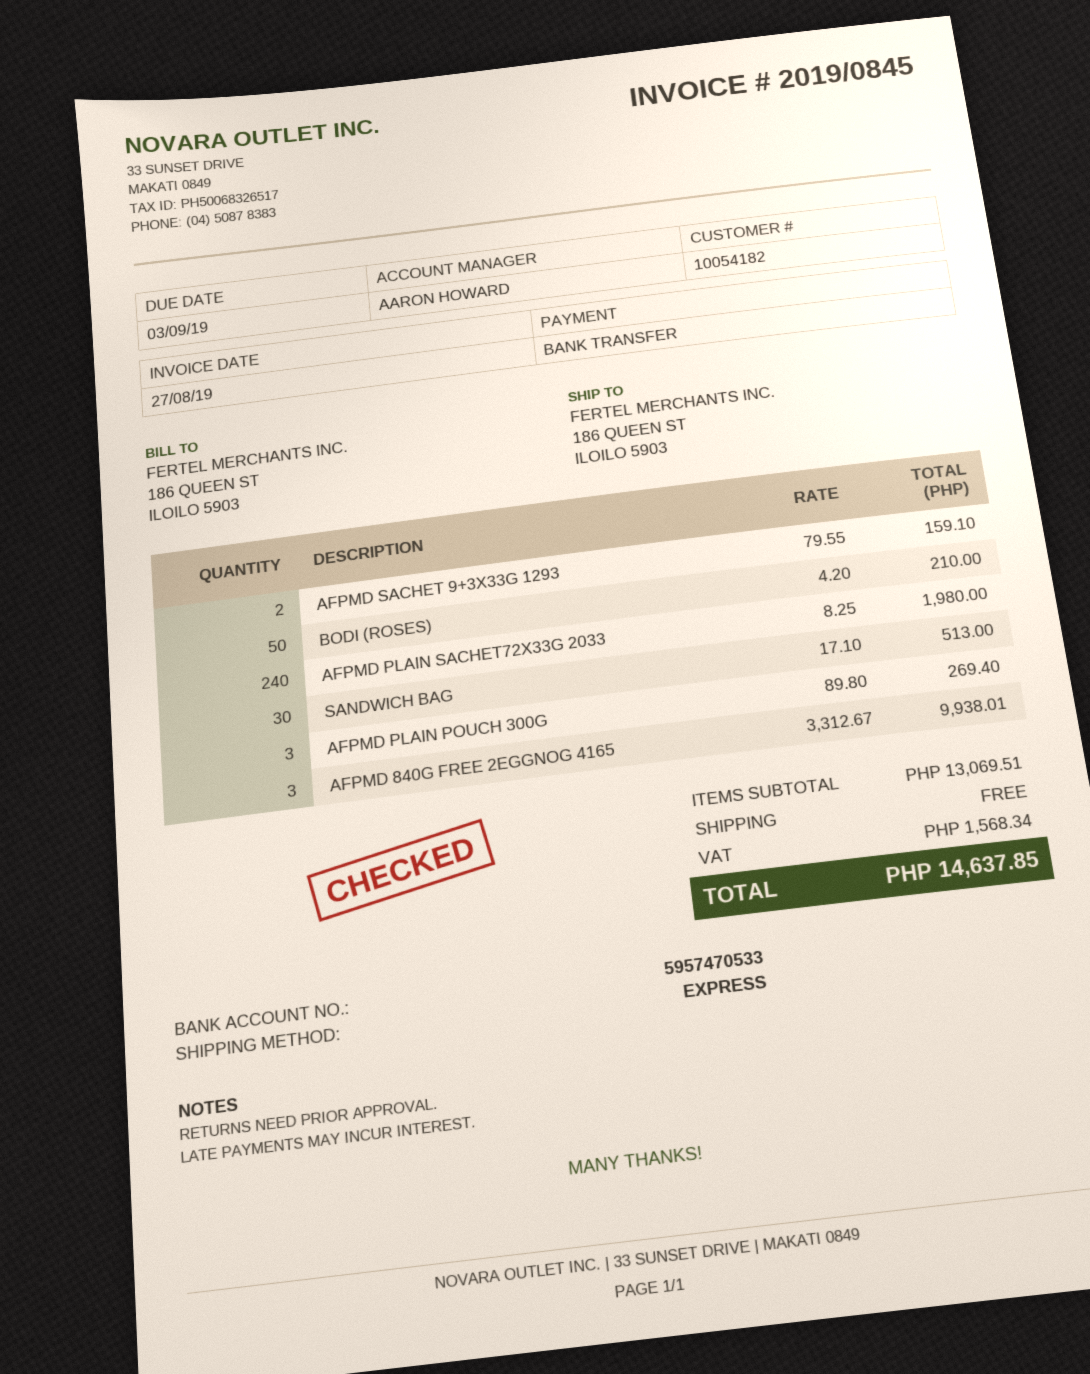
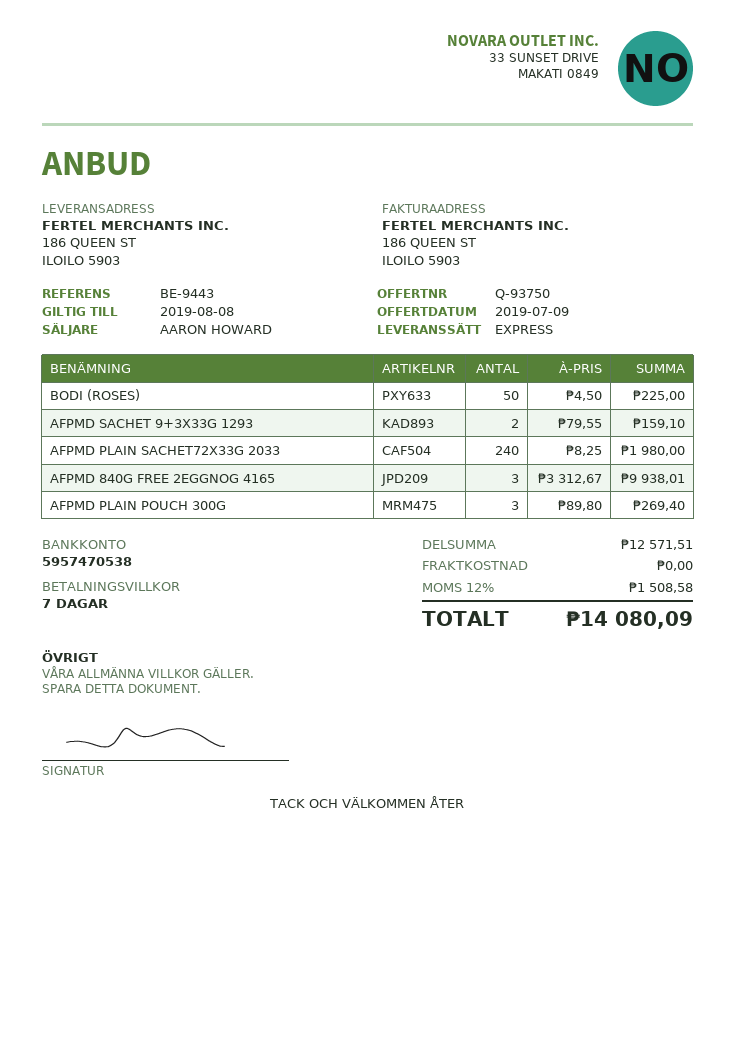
bank account: 5957470533 -> 5957470538
BODI (ROSES): 50 x 4.20 = 210.00 -> 50 x 4.50 = 225.00
SANDWICH BAG: 30 x 17.10 = 513.00 -> none
subtotal: 13069.51 -> 12571.51
tax: 1568.34 -> 1508.58
total: 14637.85 -> 14080.09

